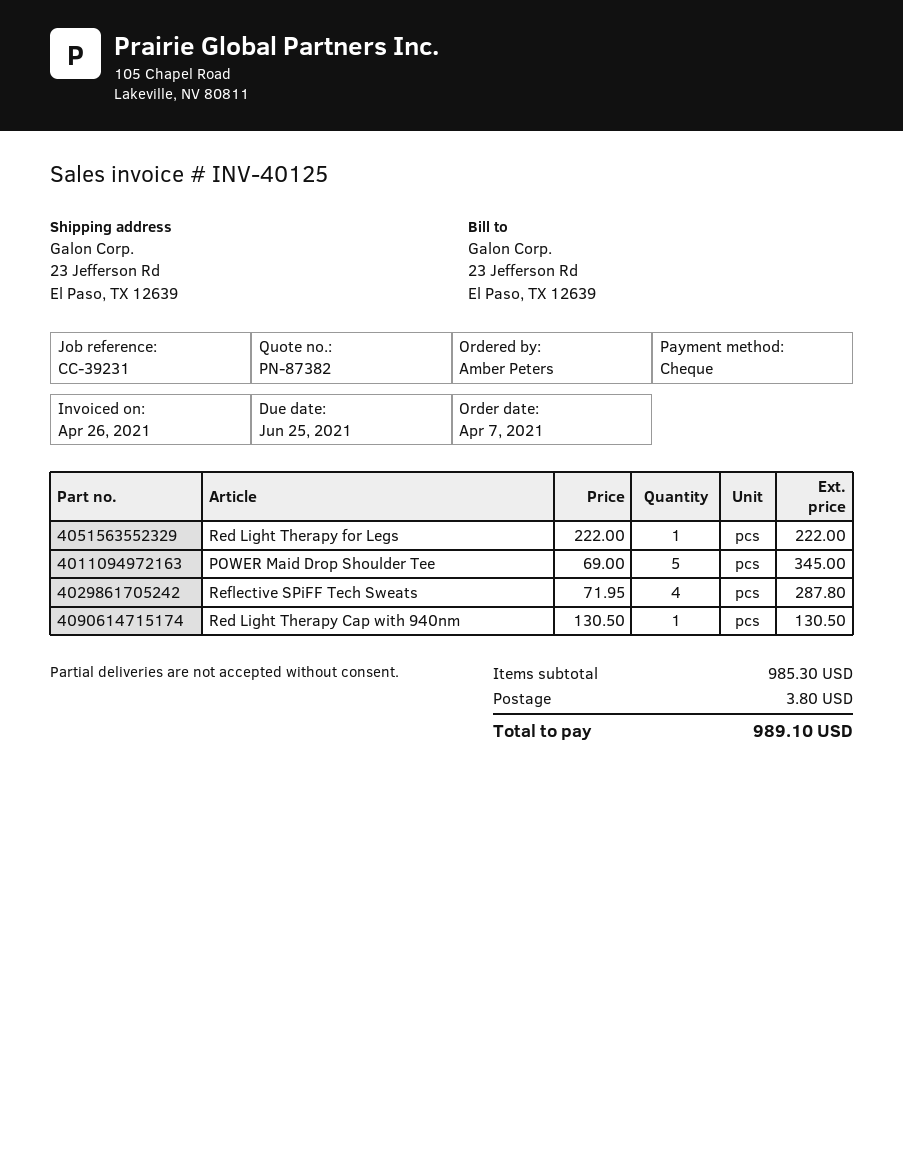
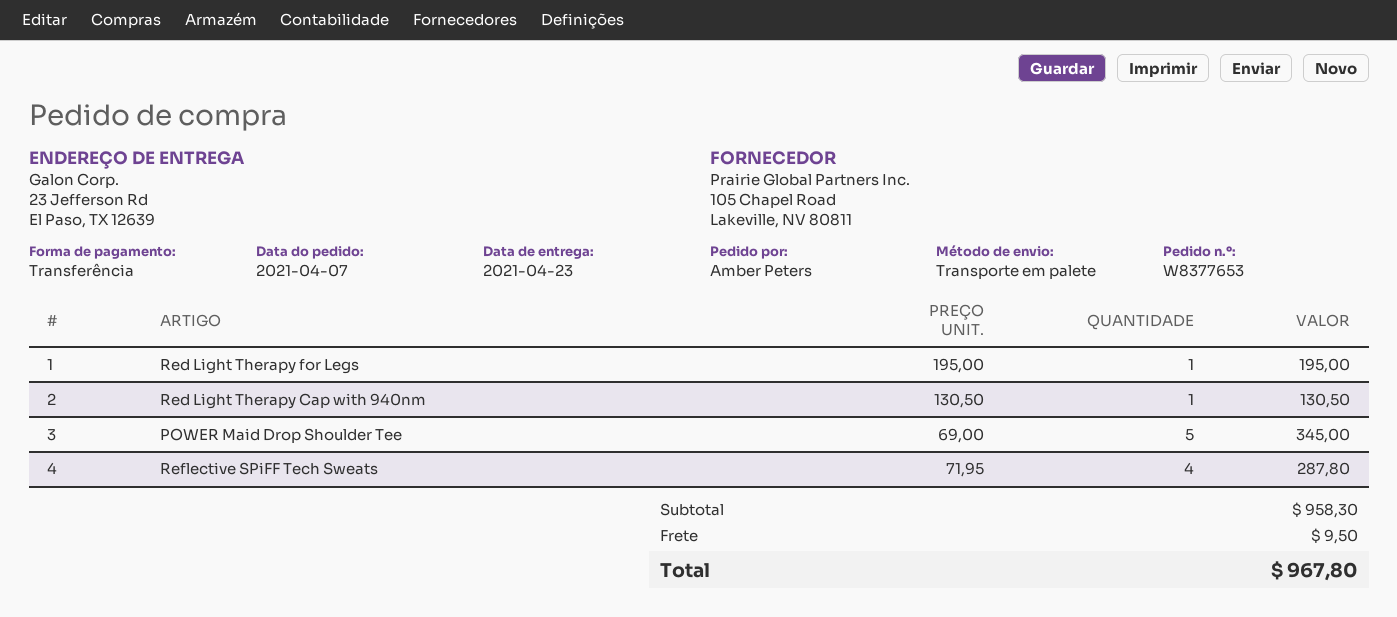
payment method: cheque -> bank transfer
Red Light Therapy for Legs: 1 x 222.00 = 222.00 -> 1 x 195.00 = 195.00
subtotal: 985.30 -> 958.30
shipping: 3.80 -> 9.50
total: 989.10 -> 967.80

